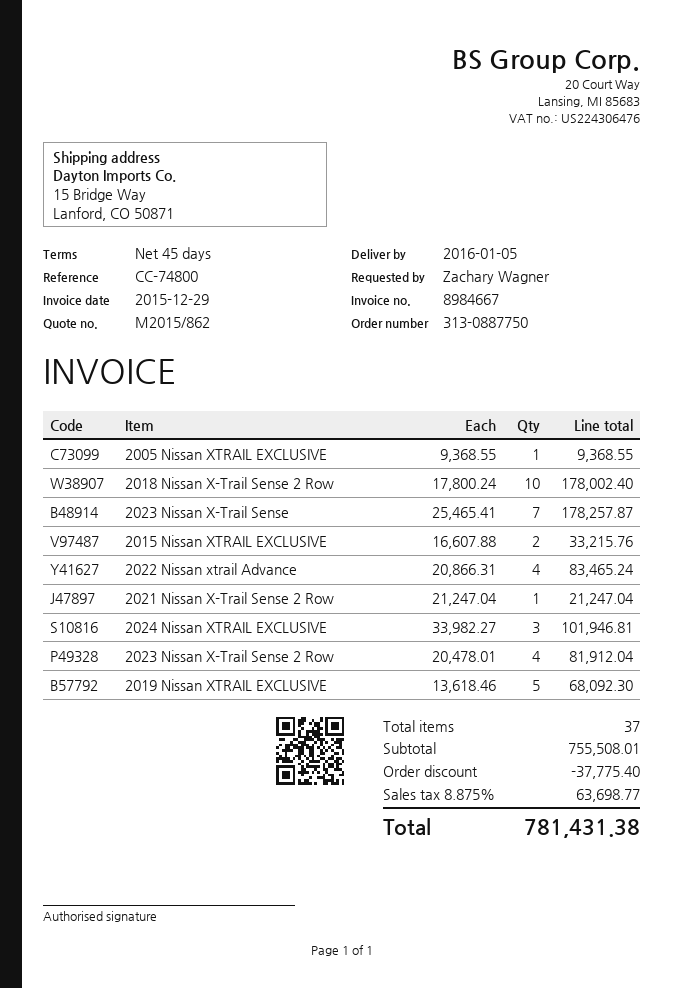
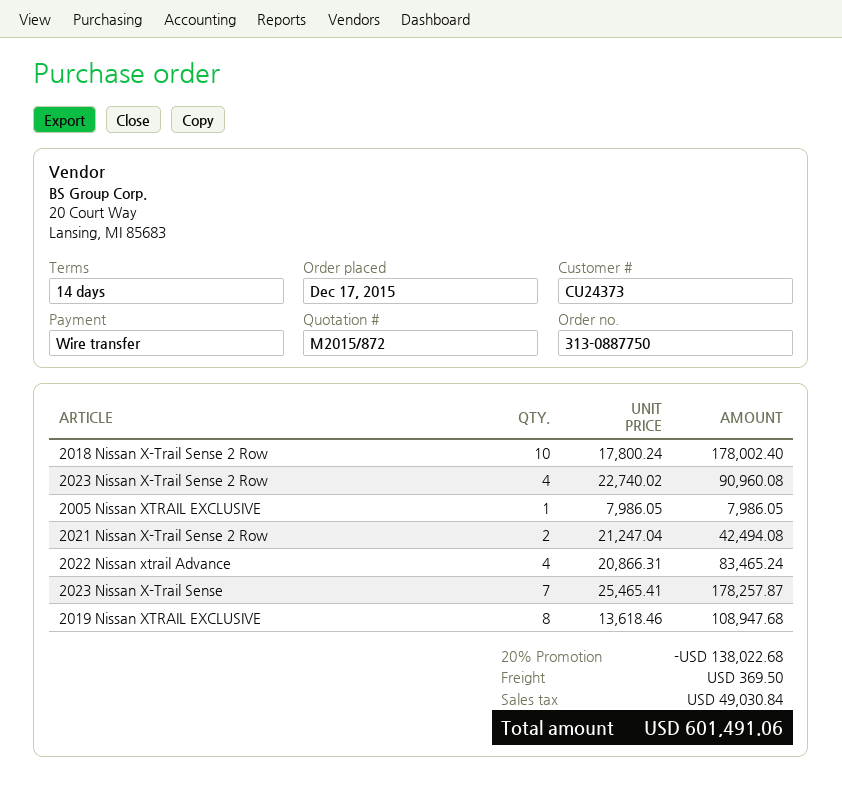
quote number: M2015/862 -> M2015/872
payment terms: 45 days -> 14 days
2005 Nissan XTRAIL EXCLUSIVE: 1 x 9368.55 = 9368.55 -> 1 x 7986.05 = 7986.05
2015 Nissan XTRAIL EXCLUSIVE: 2 x 16607.88 = 33215.76 -> none
2021 Nissan X-Trail Sense 2 Row: 1 x 21247.04 = 21247.04 -> 2 x 21247.04 = 42494.08
2024 Nissan XTRAIL EXCLUSIVE: 3 x 33982.27 = 101946.81 -> none
2023 Nissan X-Trail Sense 2 Row: 4 x 20478.01 = 81912.04 -> 4 x 22740.02 = 90960.08
2019 Nissan XTRAIL EXCLUSIVE: 5 x 13618.46 = 68092.30 -> 8 x 13618.46 = 108947.68
discount: 37775.40 -> 138022.68
shipping: none -> 369.50
tax: 63698.77 -> 49030.84
total: 781431.38 -> 601491.06

